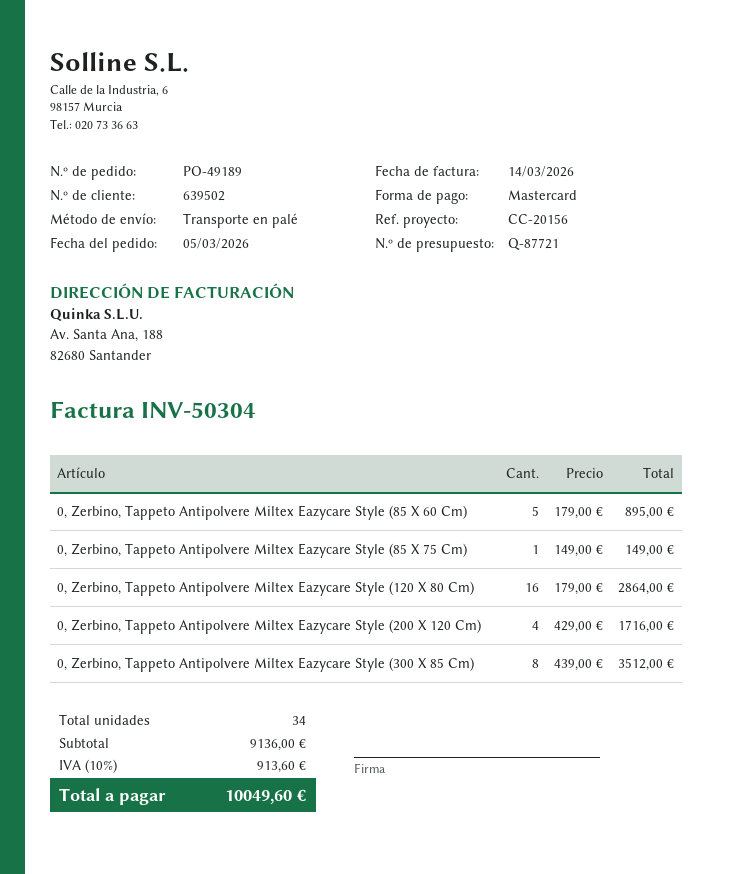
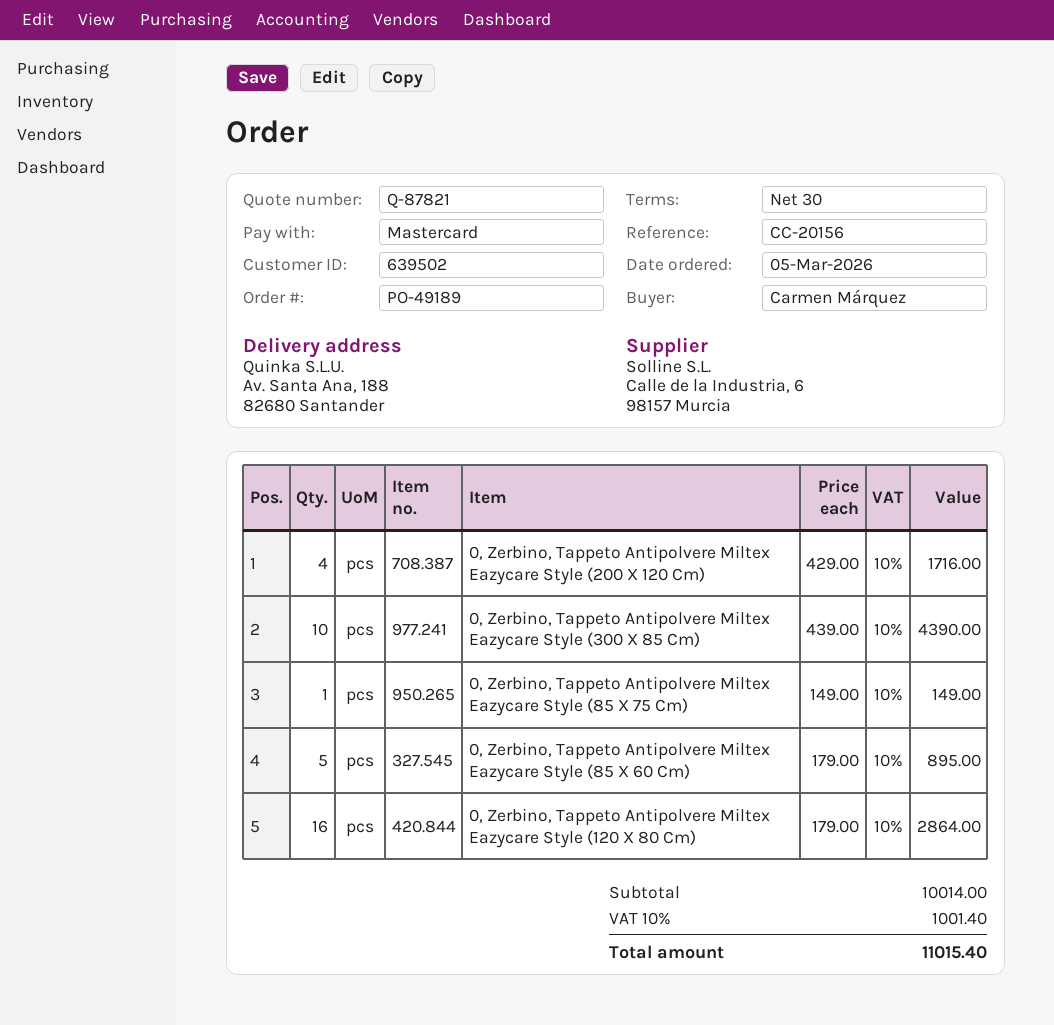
quote number: Q-87721 -> Q-87821
0, Zerbino, Tappeto Antipolvere Miltex Eazycare Style (300 X 85 Cm): 8 x 439.00 = 3512.00 -> 10 x 439.00 = 4390.00
subtotal: 9136.00 -> 10014.00
tax: 10% = 913.60 -> 10% = 1001.40
total: 10049.60 -> 11015.40

